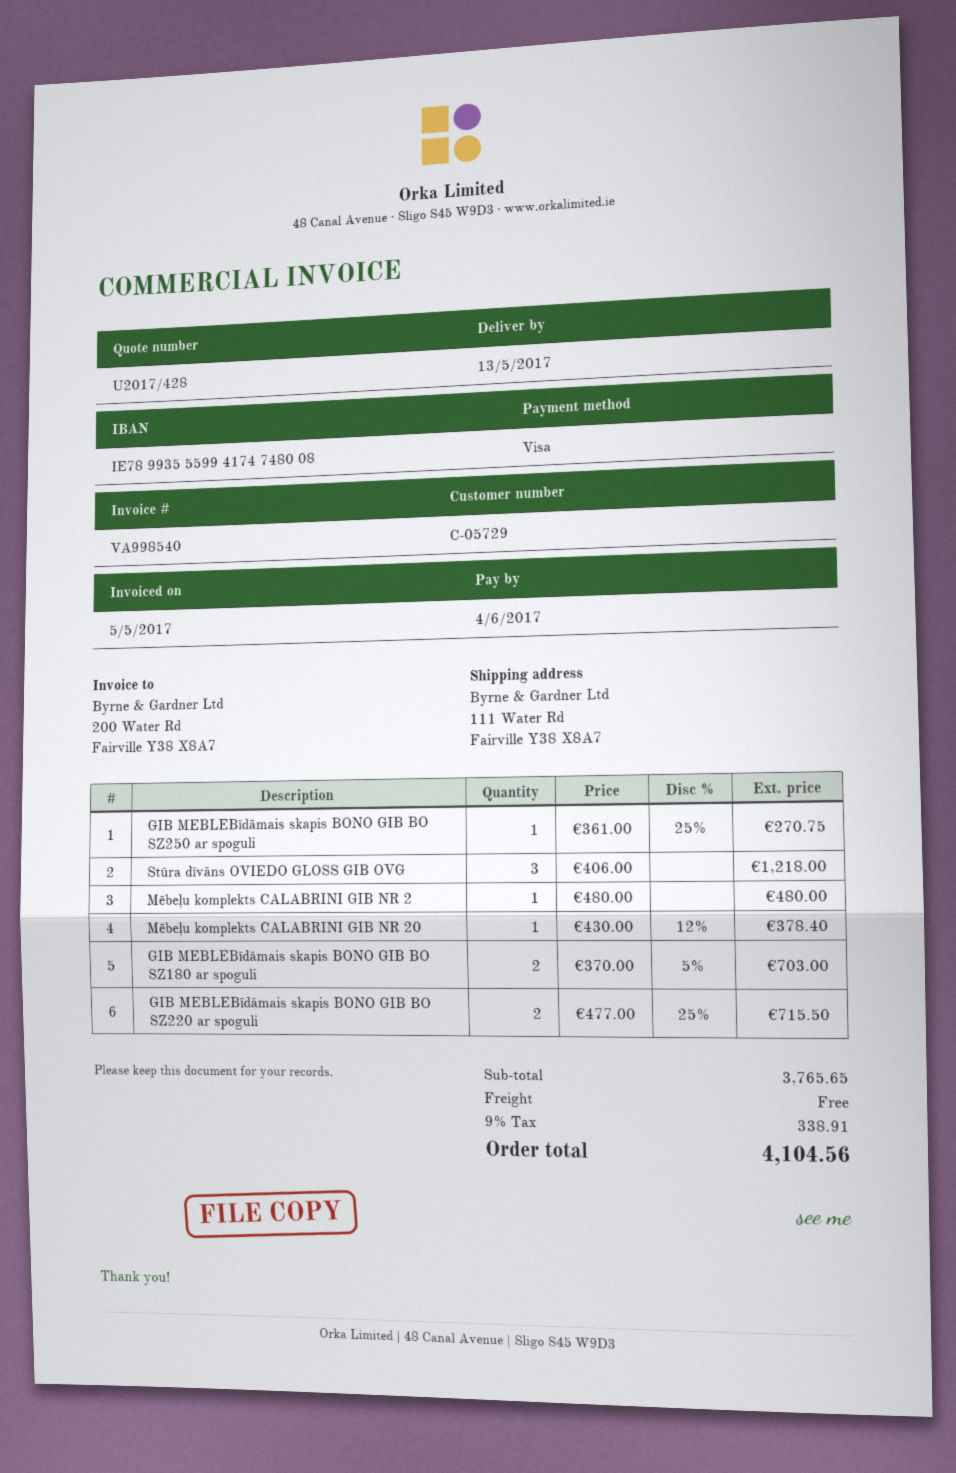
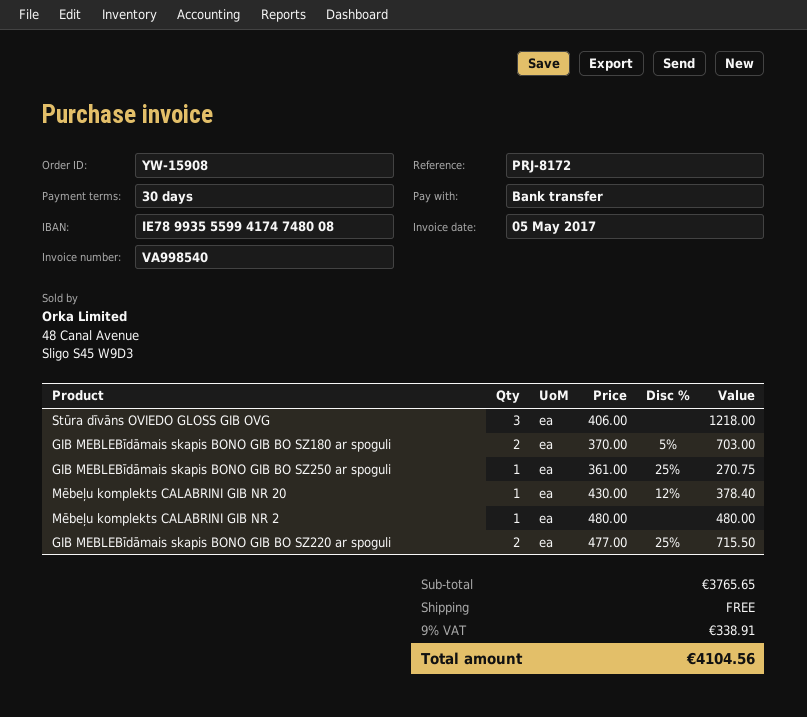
payment method: Visa -> bank transfer

